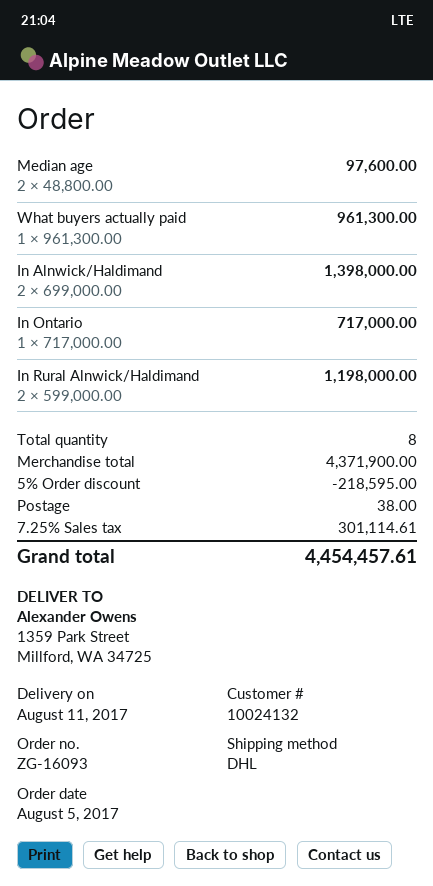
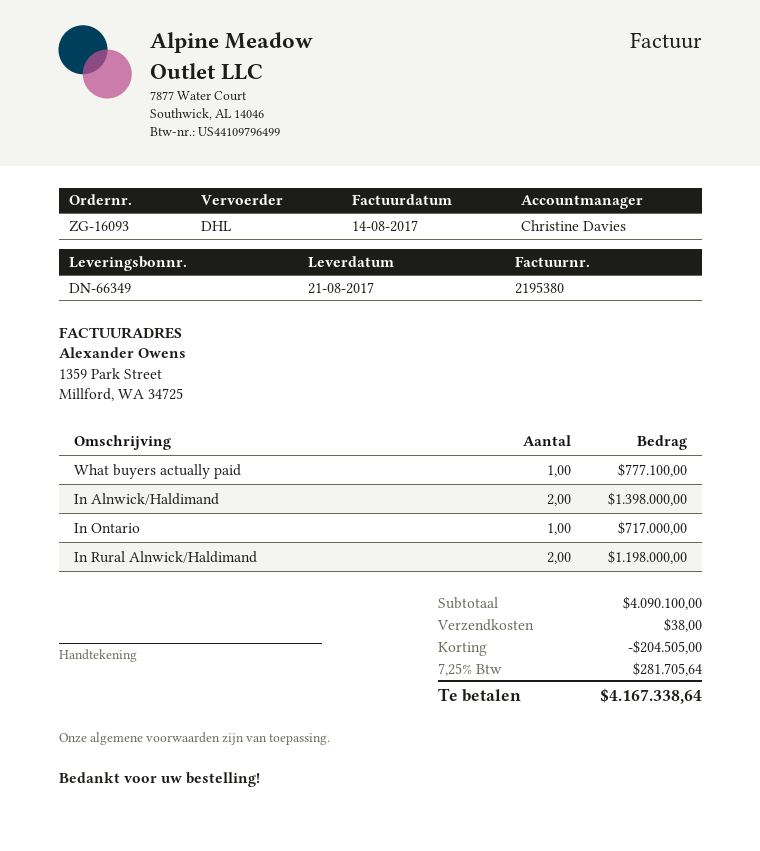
delivery date: 2017-08-11 -> 2017-08-21
Median age: 2 for 97600.00 -> none
What buyers actually paid: 1 for 961300.00 -> 1 for 777100.00
subtotal: 4371900.00 -> 4090100.00
discount: 218595.00 -> 204505.00
tax: 7.25% = 301114.61 -> 7.25% = 281705.64
total: 4454457.61 -> 4167338.64

